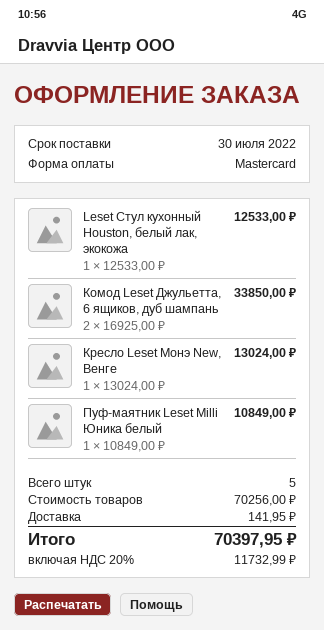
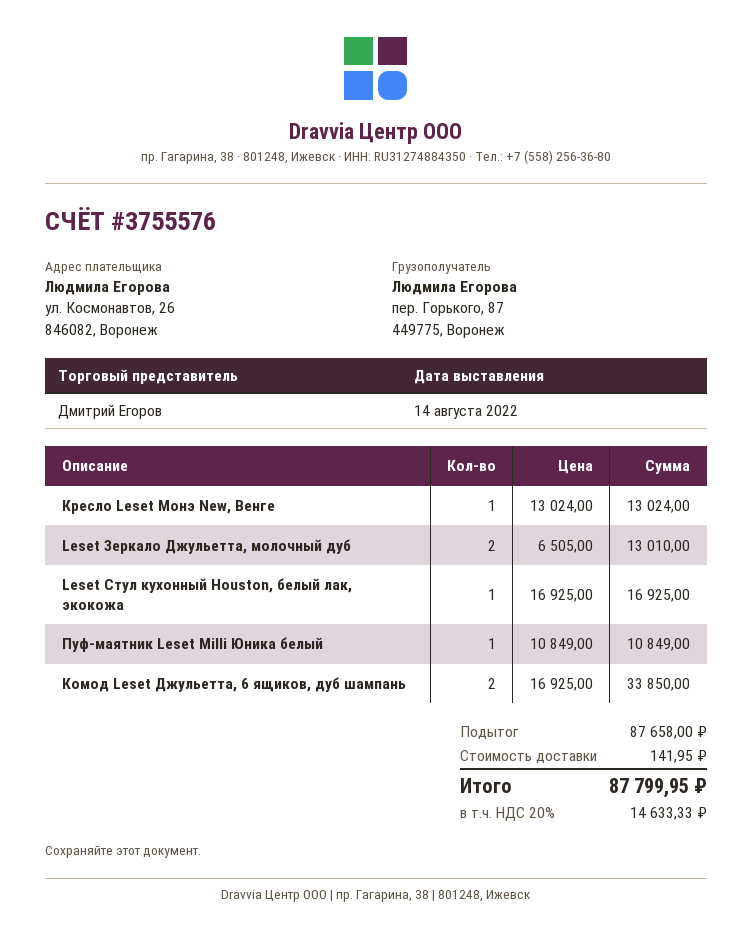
Leset Стул кухонный Houston, белый лак, экокожа: 1 x 12533.00 = 12533.00 -> 1 x 16925.00 = 16925.00
Leset Зеркало Джульетта, молочный дуб: none -> 2 x 6505.00 = 13010.00
subtotal: 70256.00 -> 87658.00
tax: 20% = 11732.99 -> 20% = 14633.33
total: 70397.95 -> 87799.95

